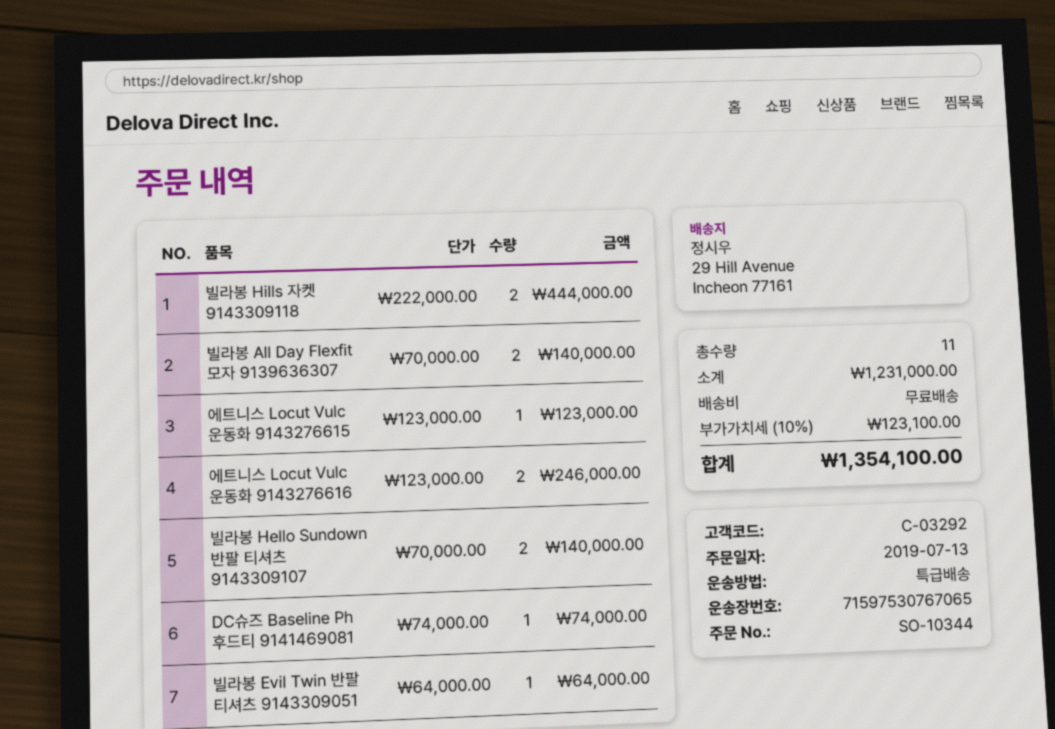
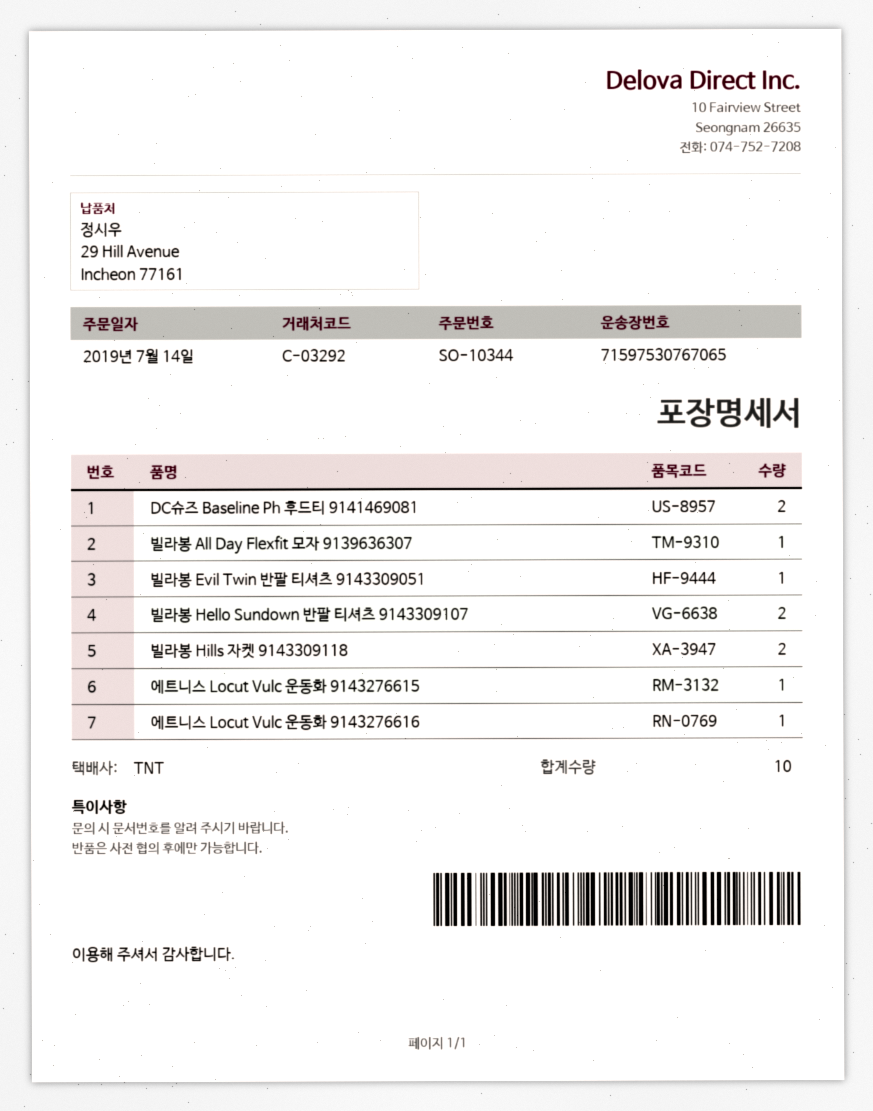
order date: 2019-07-13 -> 2019-07-14
shipping method: express -> TNT
빌라봉 All Day Flexfit 모자 9139636307: 2 -> 1
에트니스 Locut Vulc 운동화 9143276616: 2 -> 1
DC슈즈 Baseline Ph 후드티 9141469081: 1 -> 2
total quantity: 11 -> 10

